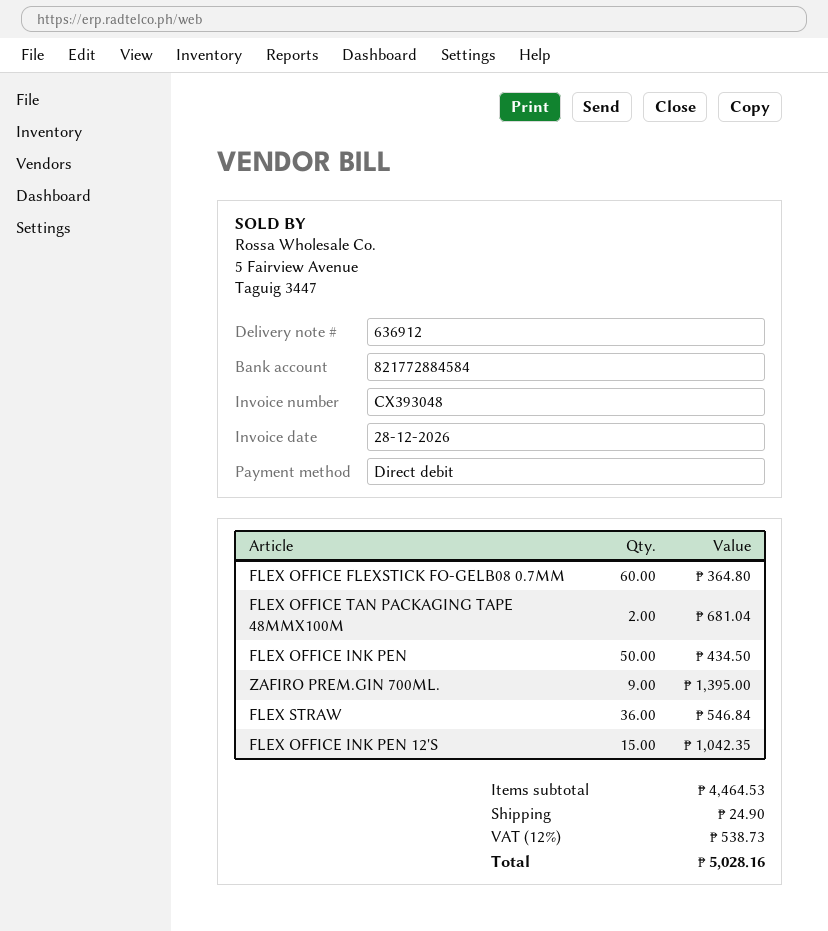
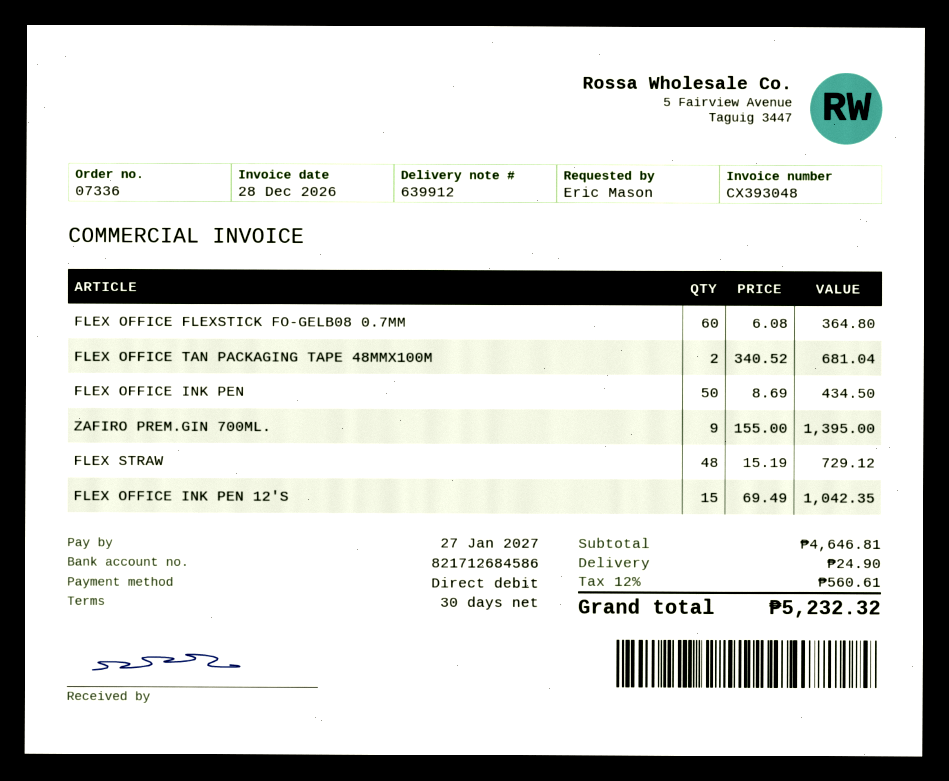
delivery note number: 636912 -> 639912
bank account: 821772884584 -> 821712684586
FLEX STRAW: 36 for 546.84 -> 48 for 729.12
subtotal: 4464.53 -> 4646.81
tax: 12% = 538.73 -> 12% = 560.61
total: 5028.16 -> 5232.32

